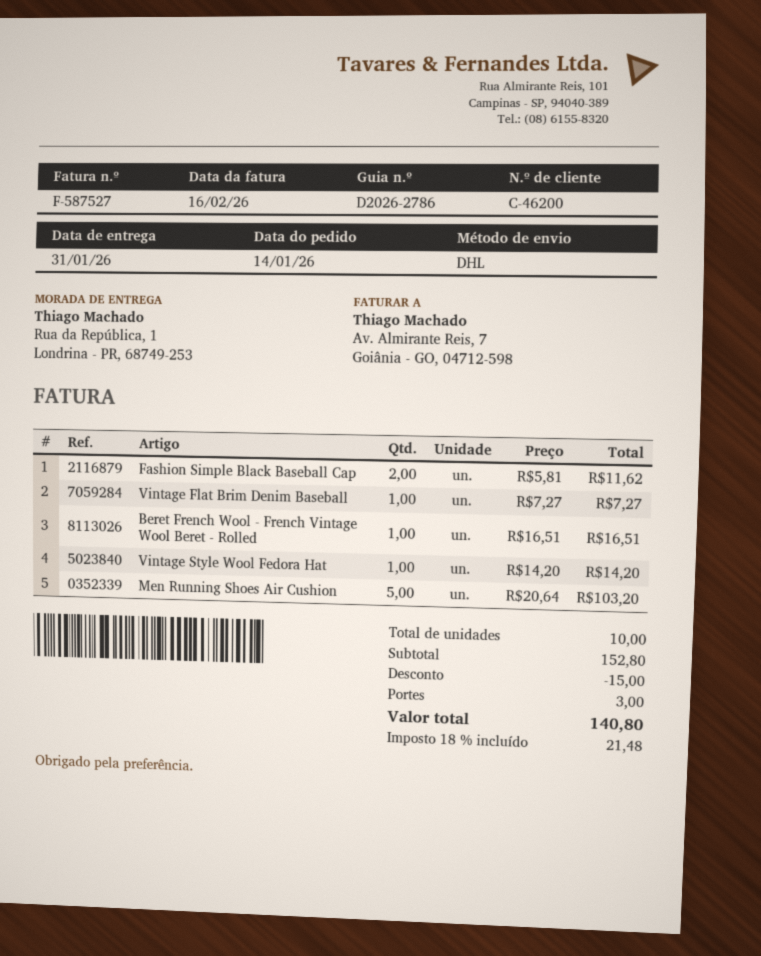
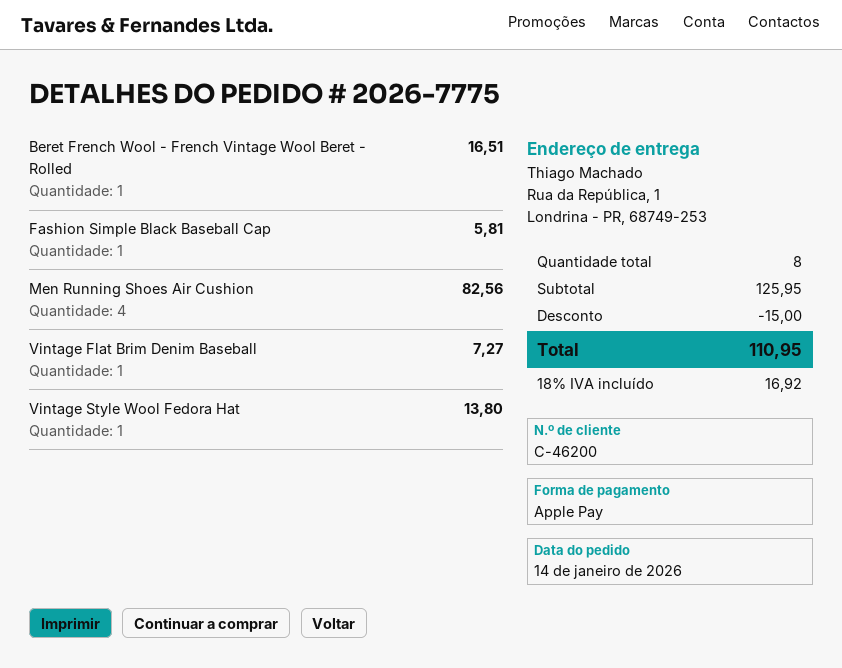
Fashion Simple Black Baseball Cap: 2 for 11.62 -> 1 for 5.81
Vintage Style Wool Fedora Hat: 1 for 14.20 -> 1 for 13.80
Men Running Shoes Air Cushion: 5 for 103.20 -> 4 for 82.56
total quantity: 10 -> 8
subtotal: 152.80 -> 125.95
shipping: 3.00 -> none
tax: 18% = 21.48 -> 18% = 16.92
total: 140.80 -> 110.95

